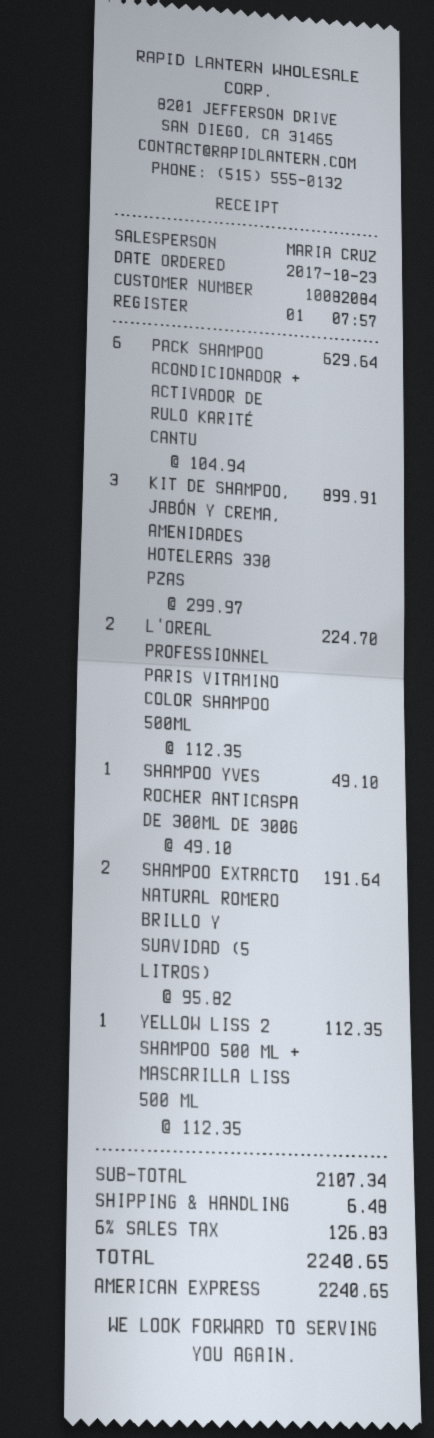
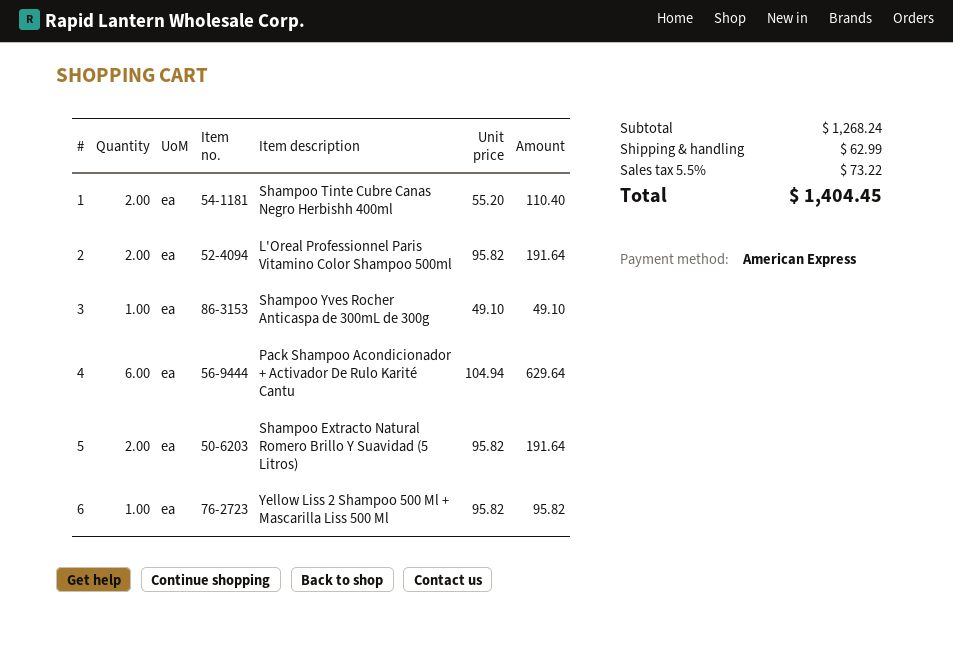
KIT DE SHAMPOO, JABÓN Y CREMA, AMENIDADES HOTELERAS 330 PZAS: 3 x 299.97 = 899.91 -> none
L'OREAL PROFESSIONNEL PARIS VITAMINO COLOR SHAMPOO 500ML: 2 x 112.35 = 224.70 -> 2 x 95.82 = 191.64
YELLOW LISS 2 SHAMPOO 500 ML + MASCARILLA LISS 500 ML: 1 x 112.35 = 112.35 -> 1 x 95.82 = 95.82
Shampoo Tinte Cubre Canas Negro Herbishh 400ml: none -> 2 x 55.20 = 110.40
subtotal: 2107.34 -> 1268.24
shipping: 6.48 -> 62.99
tax: 6% = 126.83 -> 5.5% = 73.22
total: 2240.65 -> 1404.45

